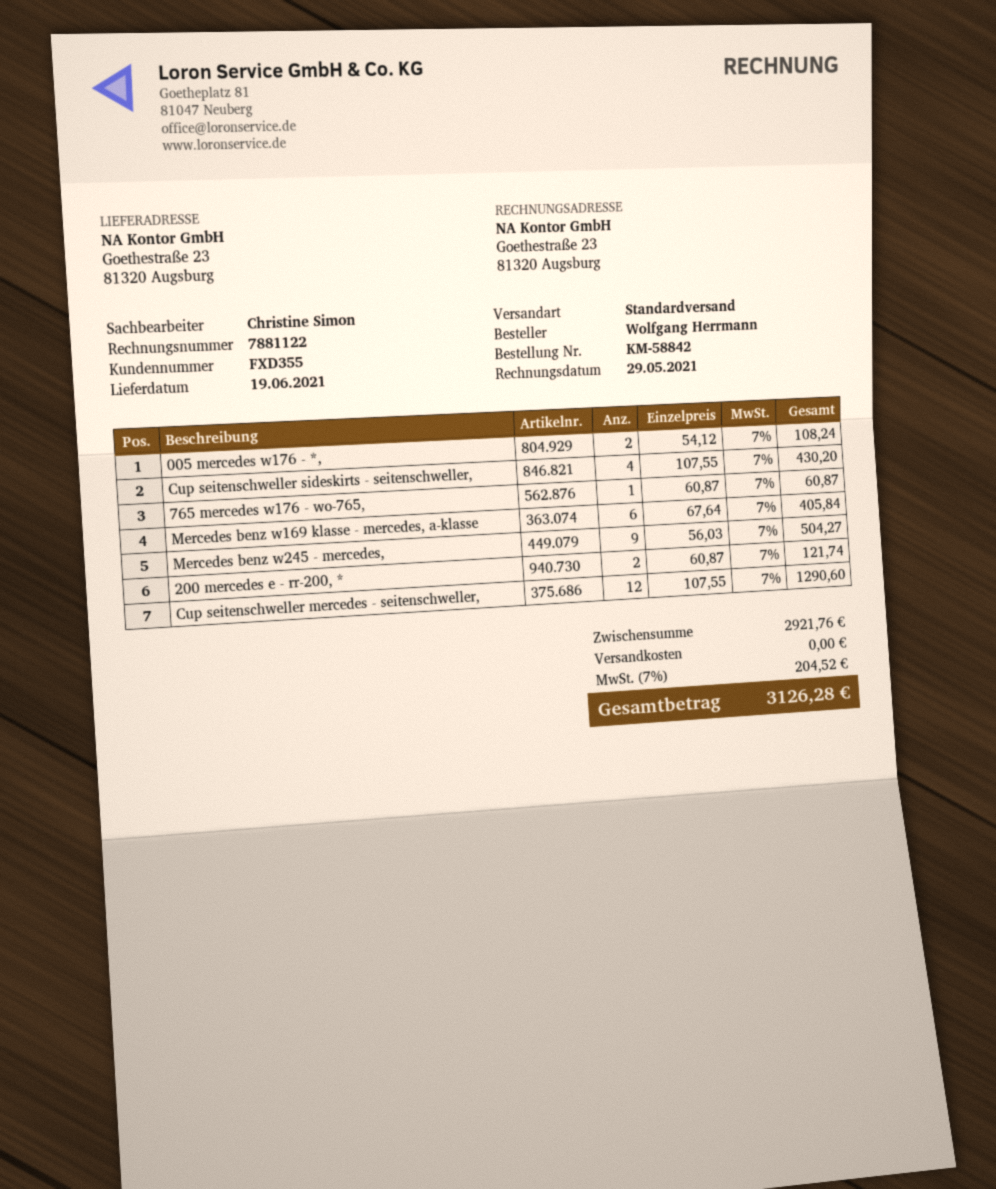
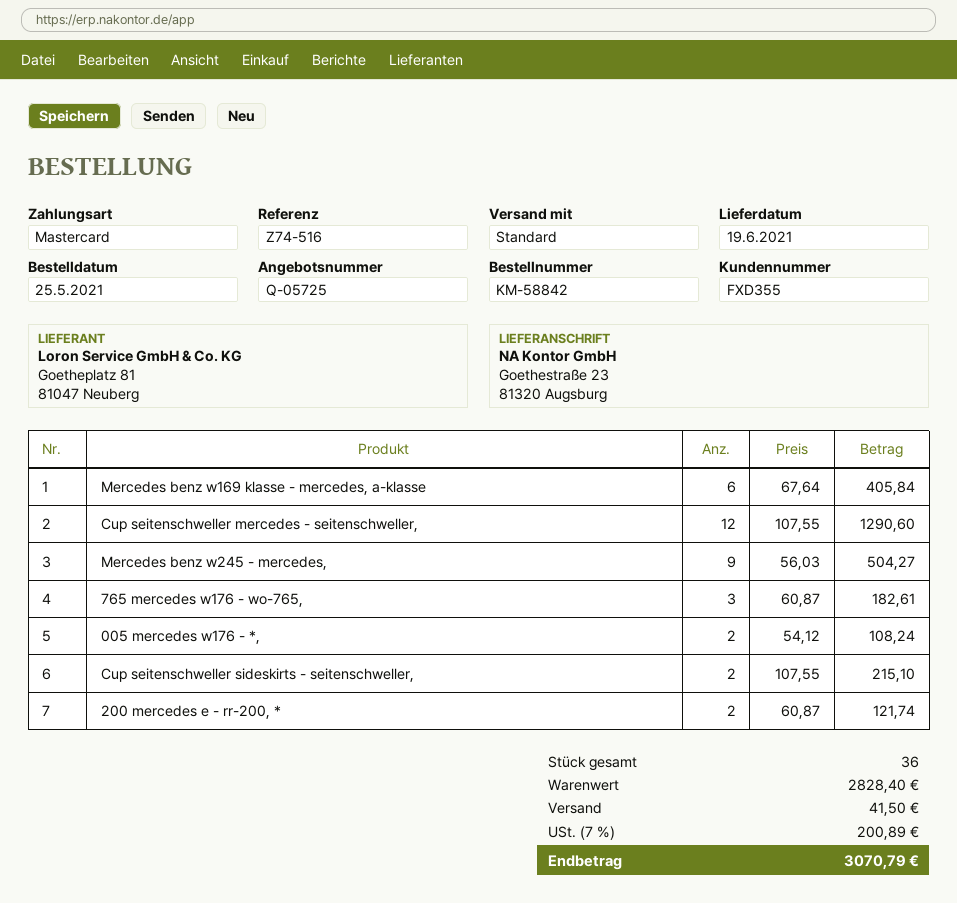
Cup seitenschweller sideskirts - seitenschweller,: 4 x 107.55 = 430.20 -> 2 x 107.55 = 215.10
765 mercedes w176 - wo-765,: 1 x 60.87 = 60.87 -> 3 x 60.87 = 182.61
subtotal: 2921.76 -> 2828.40
shipping: 0.00 -> 41.50
tax: 7% = 204.52 -> 7% = 200.89
total: 3126.28 -> 3070.79

